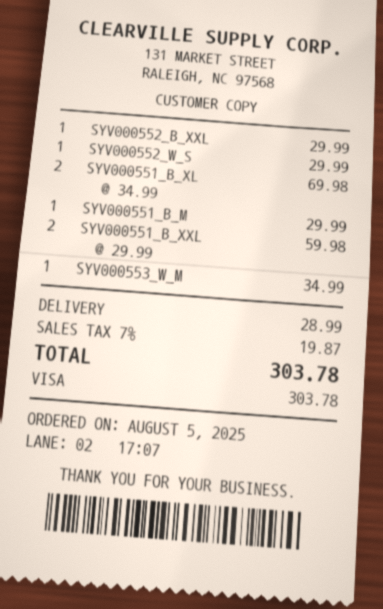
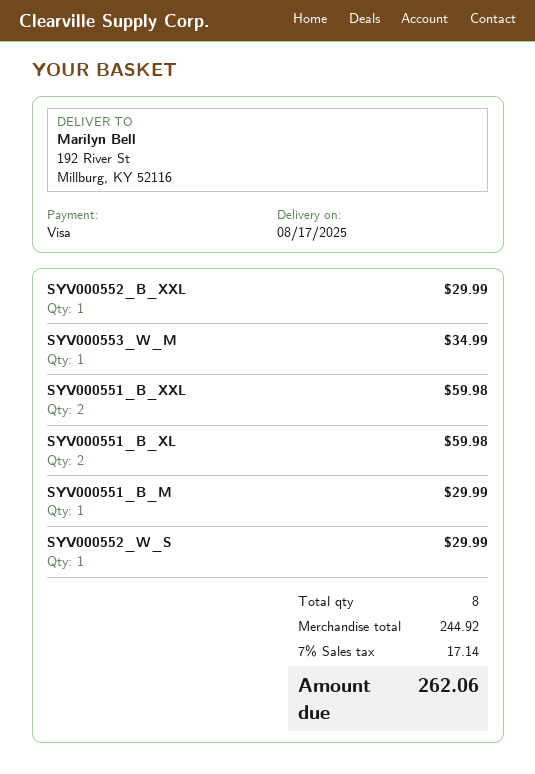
SYV000551_B_XL: 2 for 69.98 -> 2 for 59.98
shipping: 28.99 -> none
tax: 7% = 19.87 -> 7% = 17.14
total: 303.78 -> 262.06

